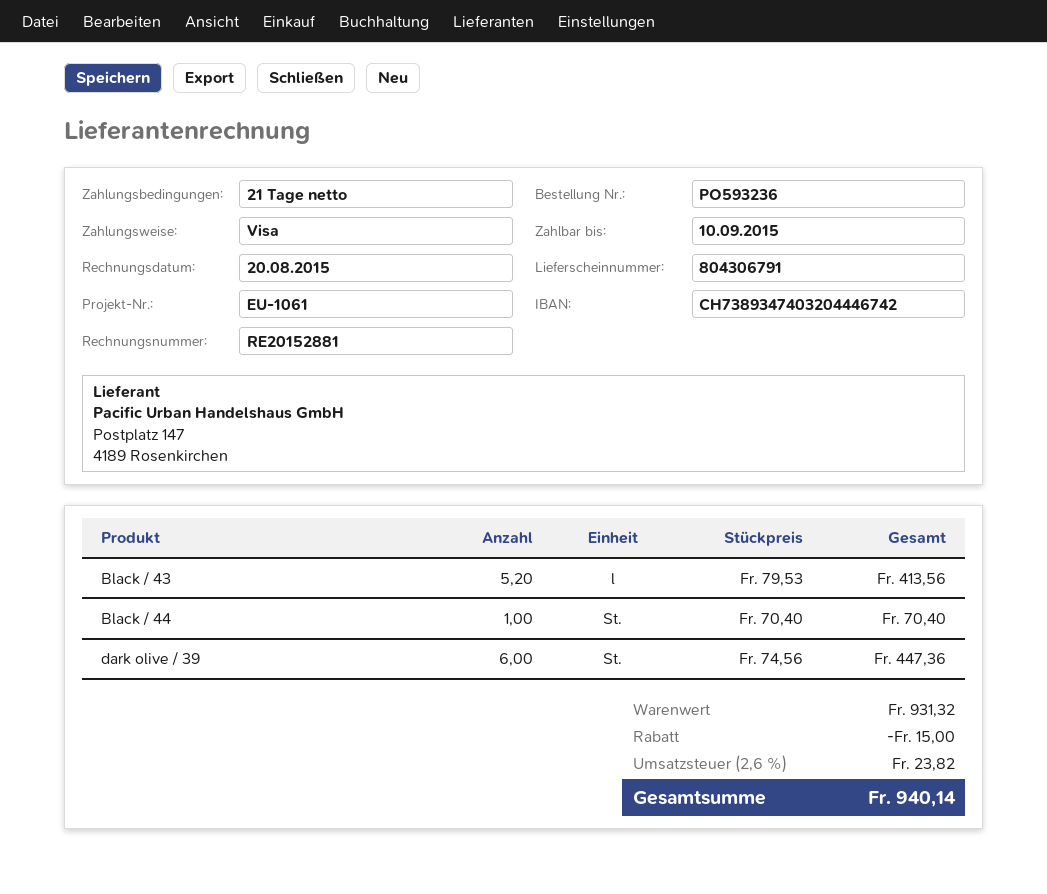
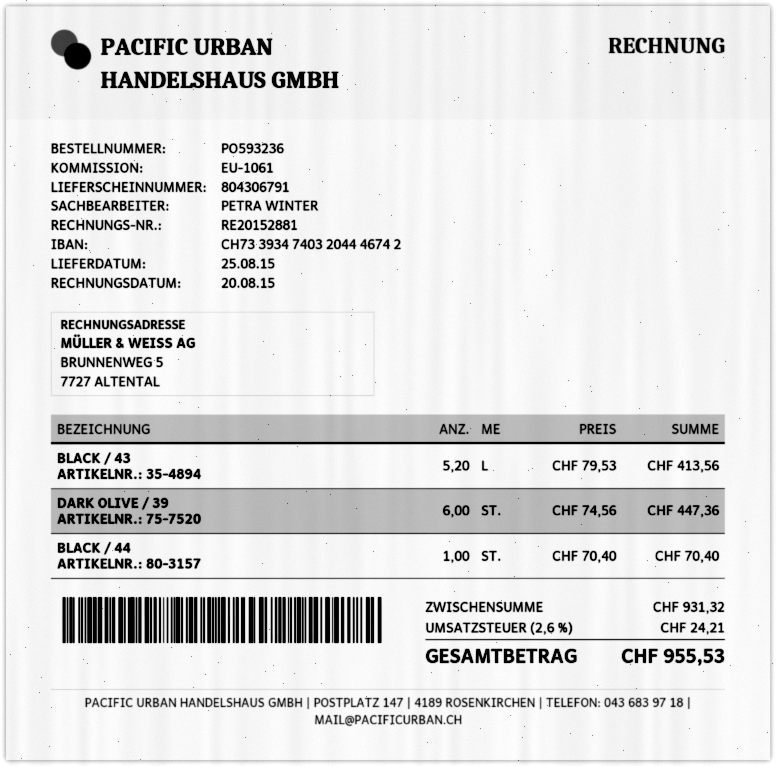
bank account: CH7389347403204446742 -> CH7339347403204446742
discount: 15.00 -> none
tax: 2.6% = 23.82 -> 2.6% = 24.21
total: 940.14 -> 955.53

